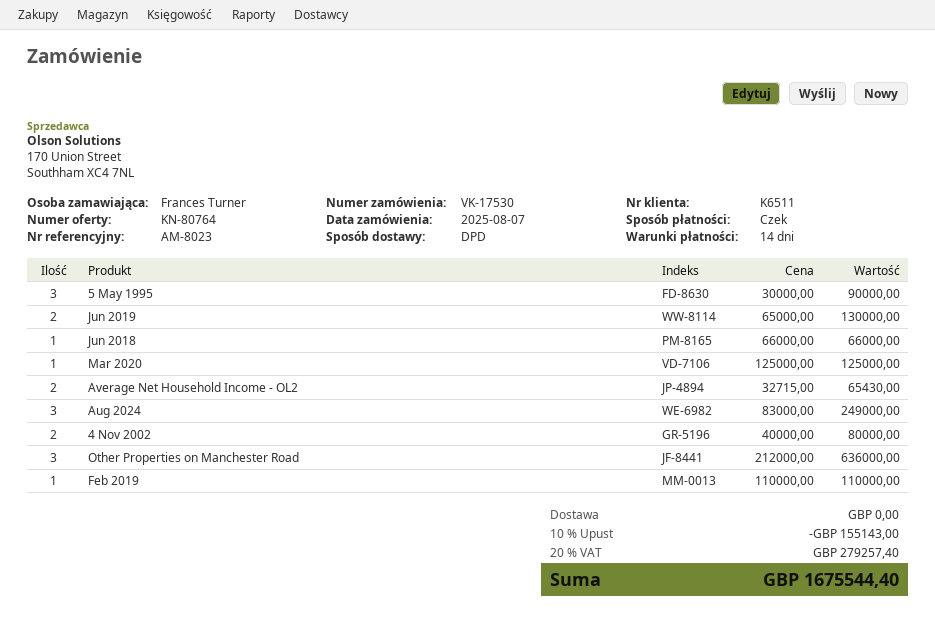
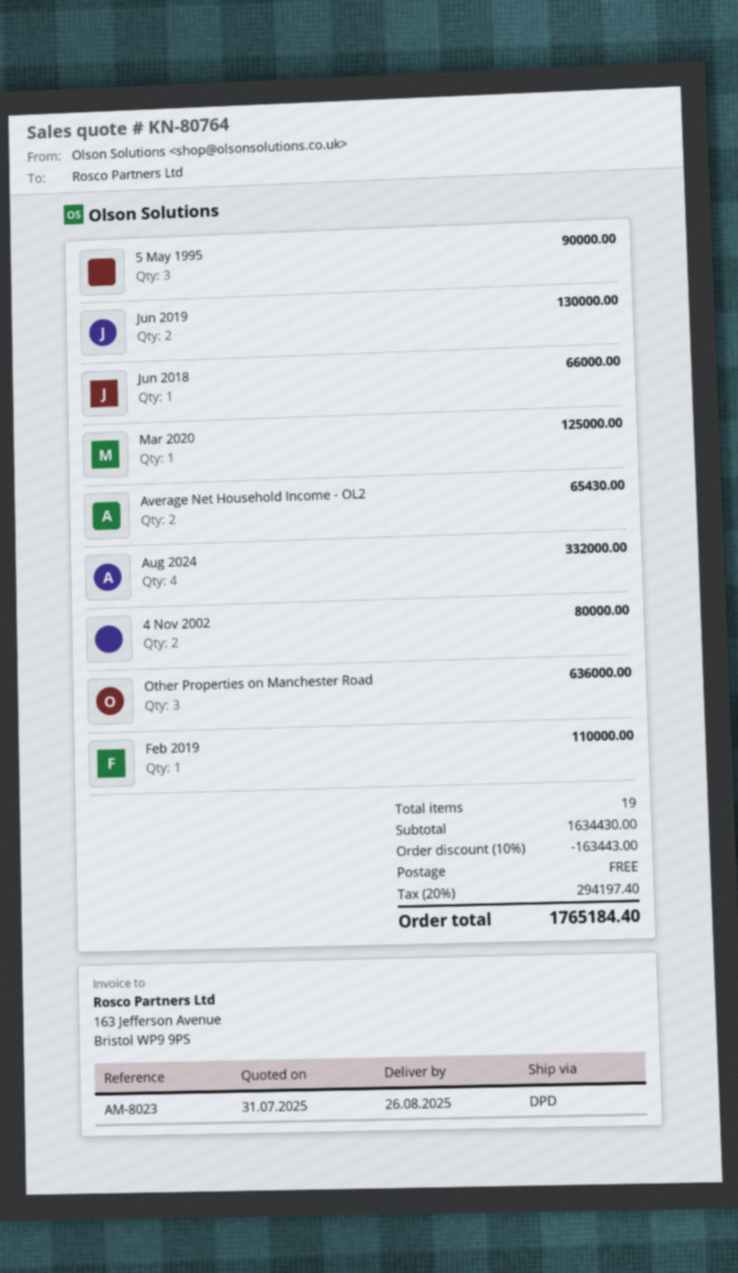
Aug 2024: 3 for 249000.00 -> 4 for 332000.00
discount: 10% = 155143.00 -> 10% = 163443.00
tax: 20% = 279257.40 -> 20% = 294197.40
total: 1675544.40 -> 1765184.40

